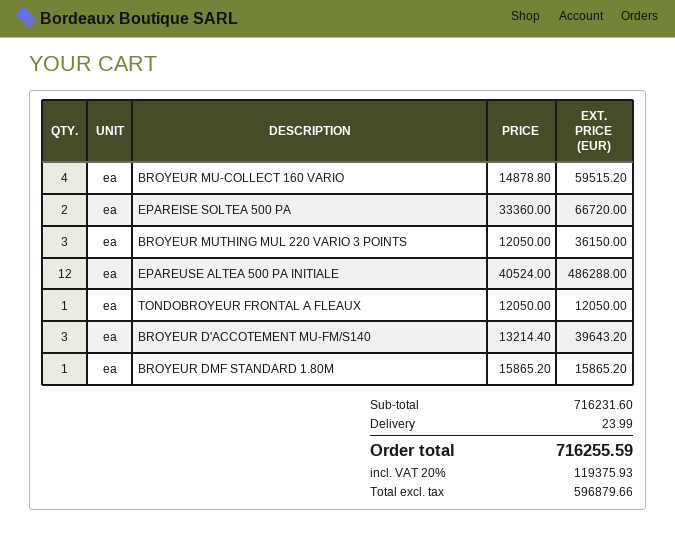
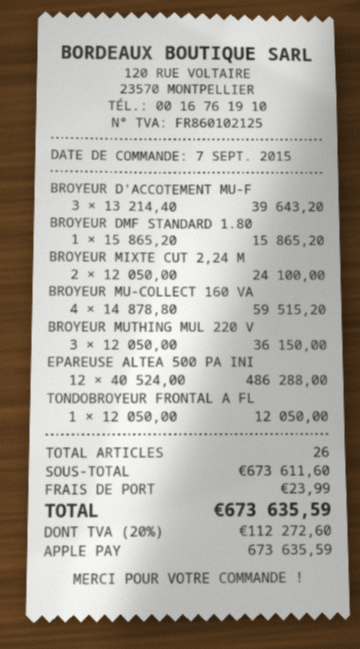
EPAREISE SOLTEA 500 PA: 2 x 33360.00 = 66720.00 -> none
BROYEUR MIXTE CUT 2,24 M: none -> 2 x 12050.00 = 24100.00
subtotal: 716231.60 -> 673611.60
tax: 20% = 119375.93 -> 20% = 112272.60
total: 716255.59 -> 673635.59

